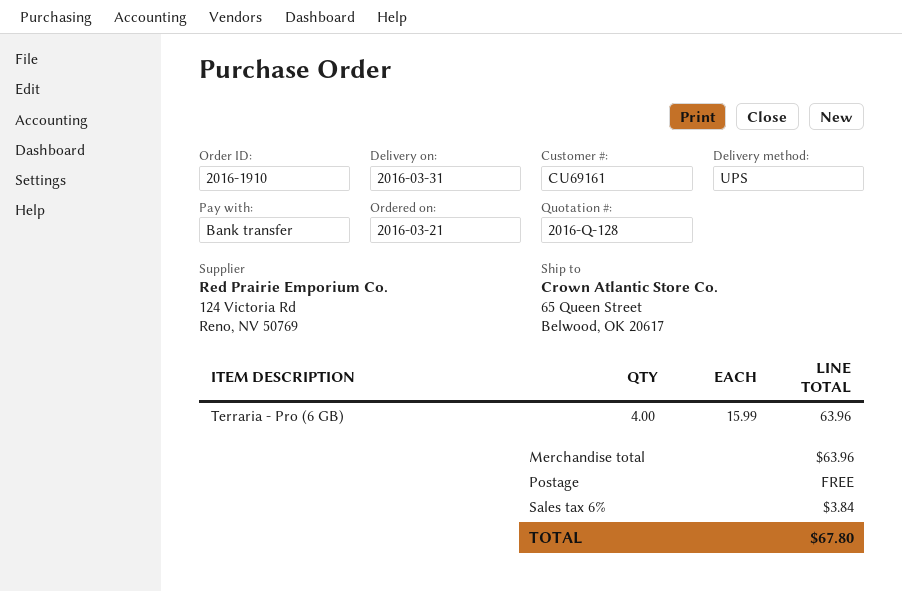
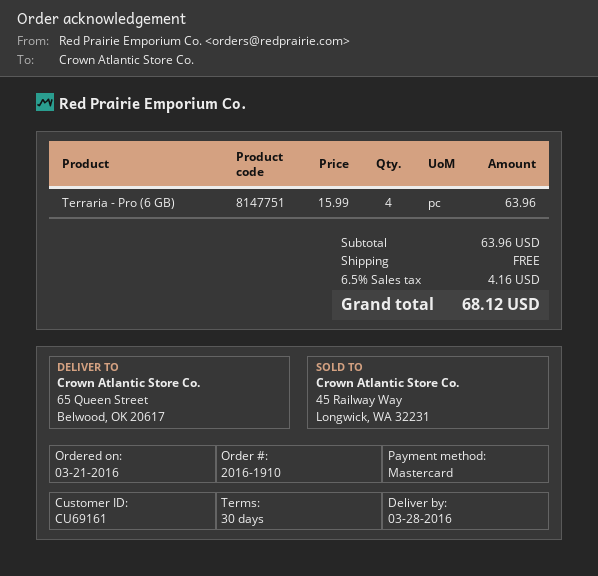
delivery date: 2016-03-31 -> 2016-03-28
payment method: bank transfer -> Mastercard
tax: 6% = 3.84 -> 6.5% = 4.16
total: 67.80 -> 68.12

